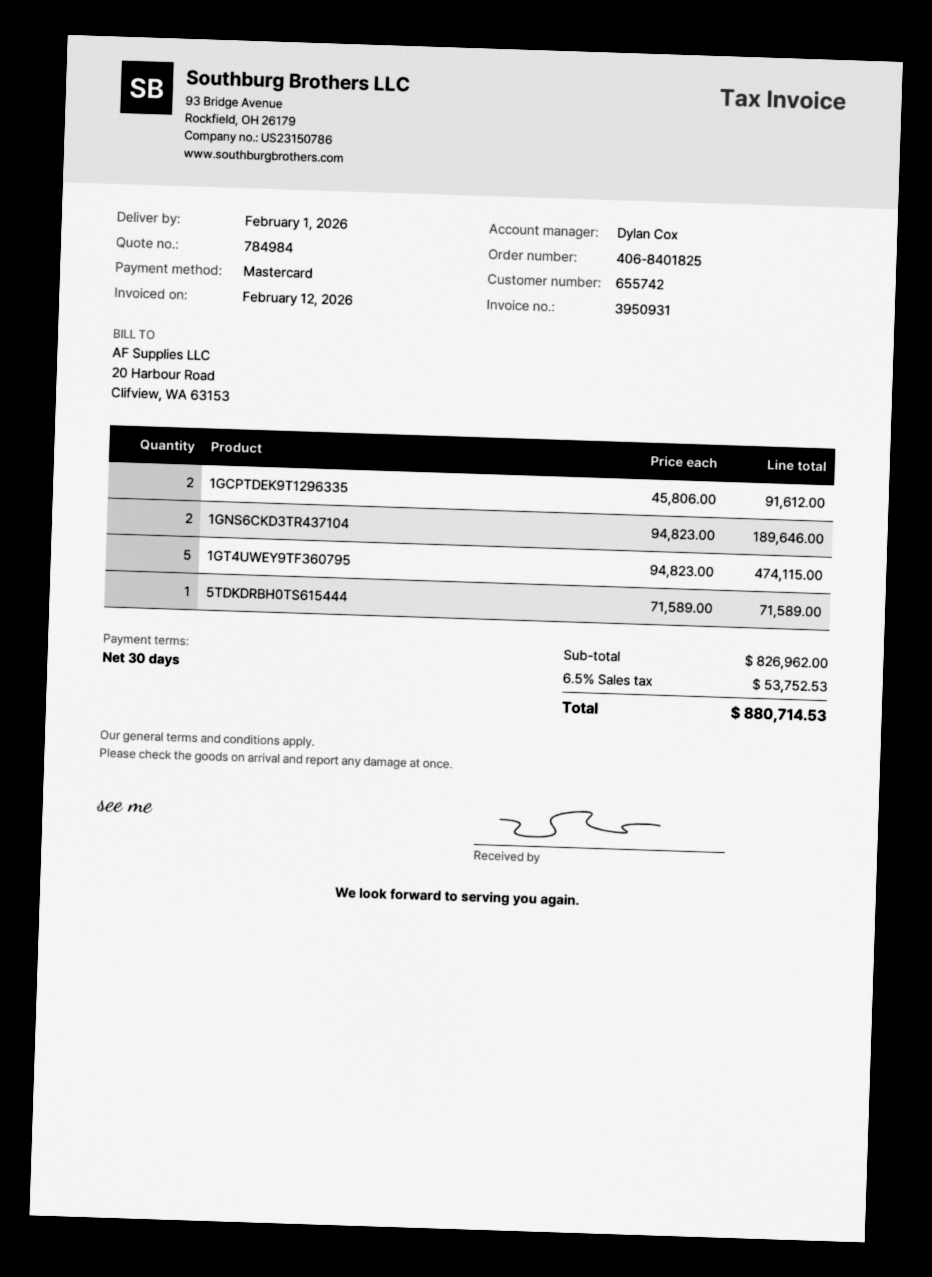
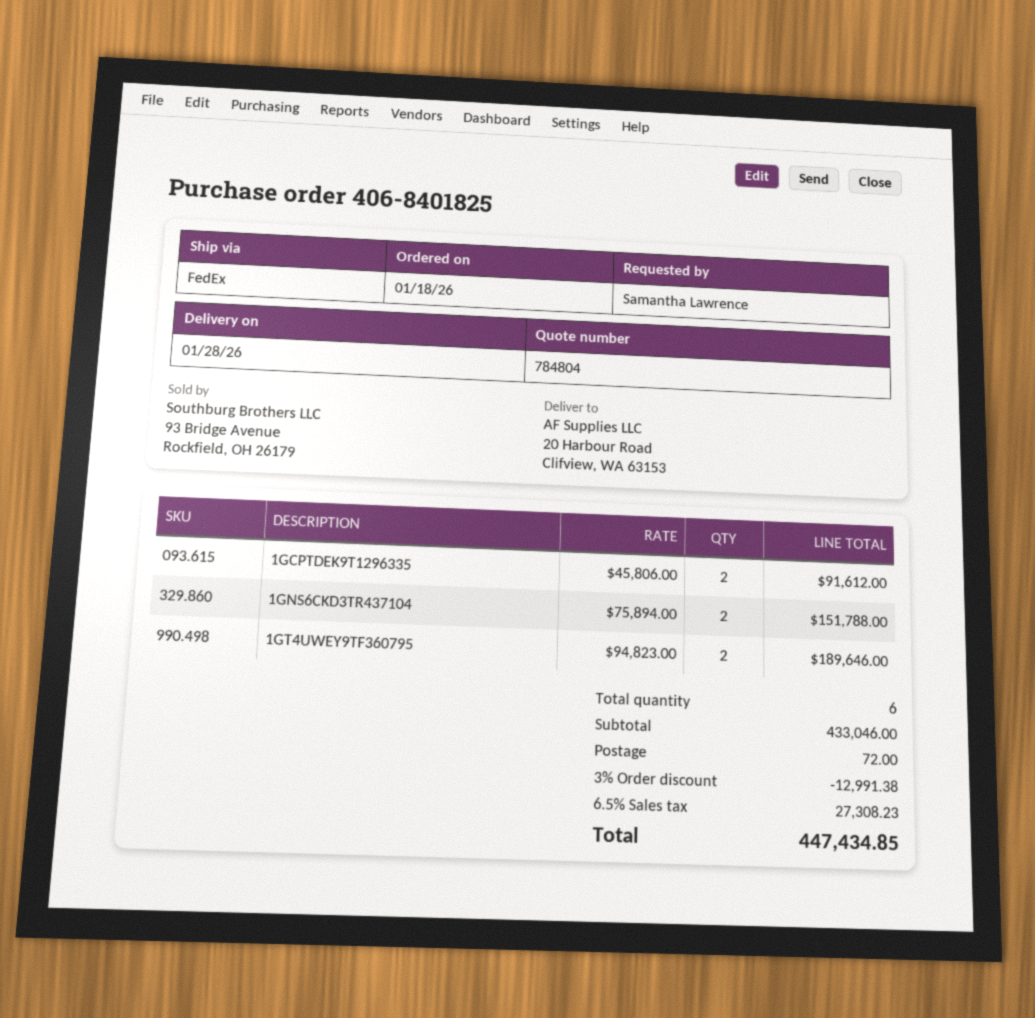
quote number: 784984 -> 784804
delivery date: 2026-02-01 -> 2026-01-28
1GNS6CKD3TR437104: 2 x 94823.00 = 189646.00 -> 2 x 75894.00 = 151788.00
1GT4UWEY9TF360795: 5 x 94823.00 = 474115.00 -> 2 x 94823.00 = 189646.00
5TDKDRBH0TS615444: 1 x 71589.00 = 71589.00 -> none
subtotal: 826962.00 -> 433046.00
discount: none -> 3% = 12991.38
shipping: none -> 72.00
tax: 6.5% = 53752.53 -> 6.5% = 27308.23
total: 880714.53 -> 447434.85

